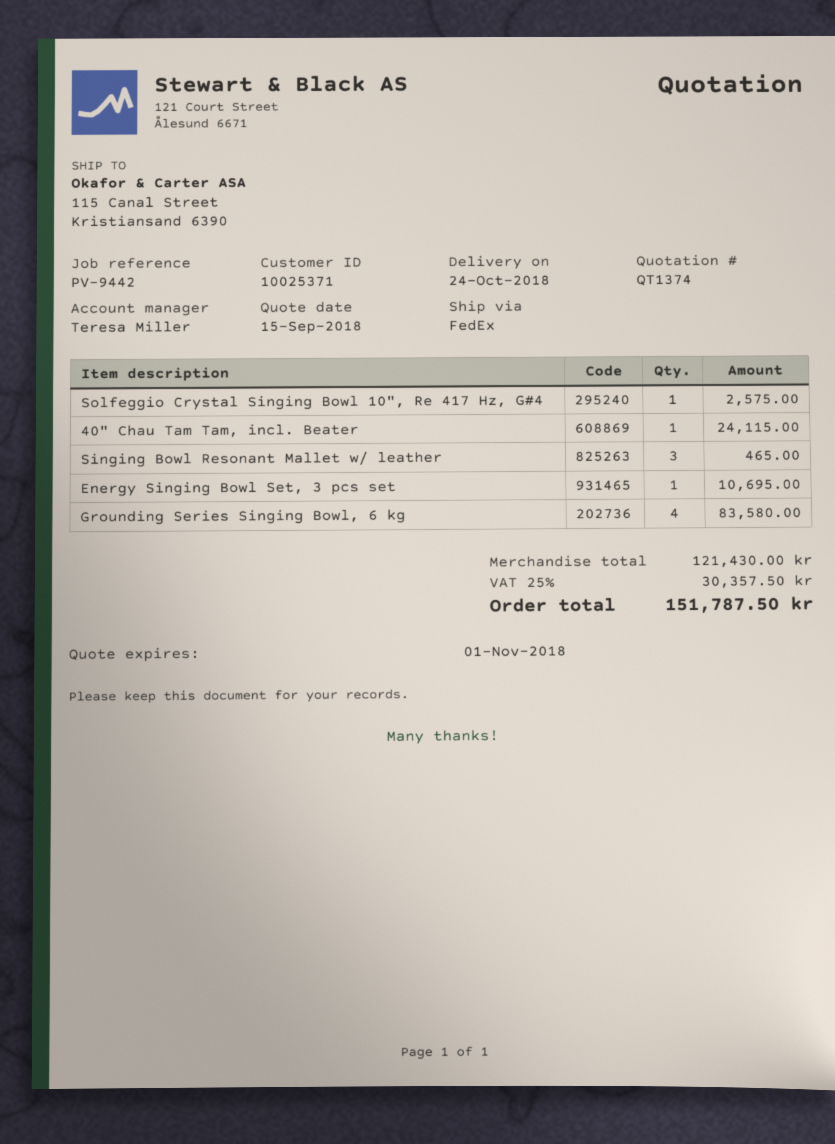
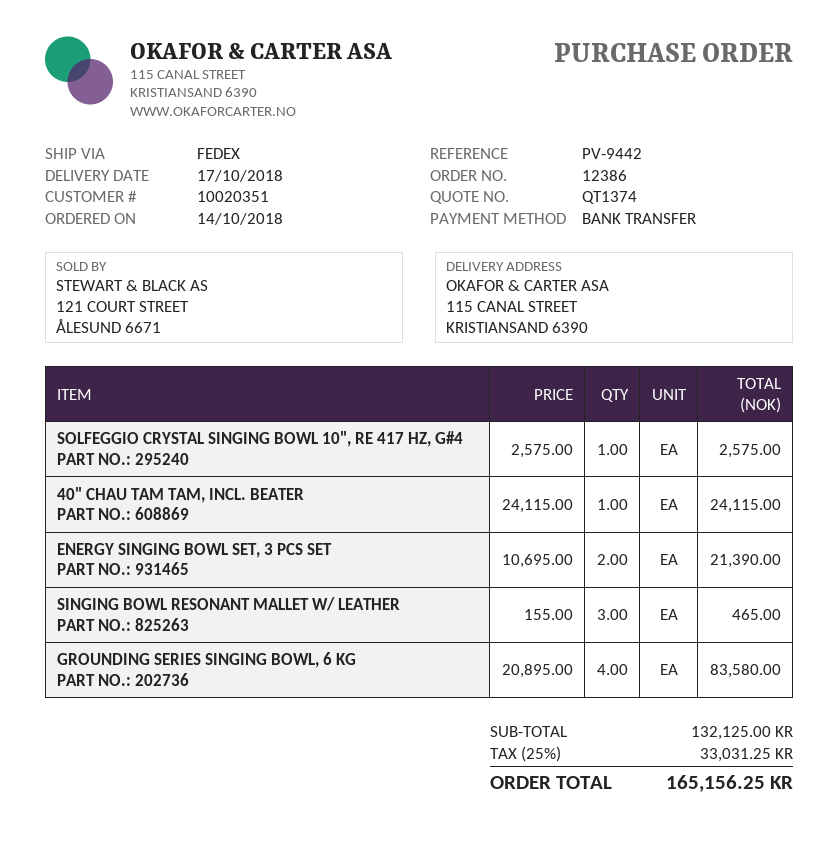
delivery date: 2018-10-24 -> 2018-10-17
customer number: 10025371 -> 10020351
Energy Singing Bowl Set, 3 pcs set: 1 for 10695.00 -> 2 for 21390.00
subtotal: 121430.00 -> 132125.00
tax: 25% = 30357.50 -> 25% = 33031.25
total: 151787.50 -> 165156.25

